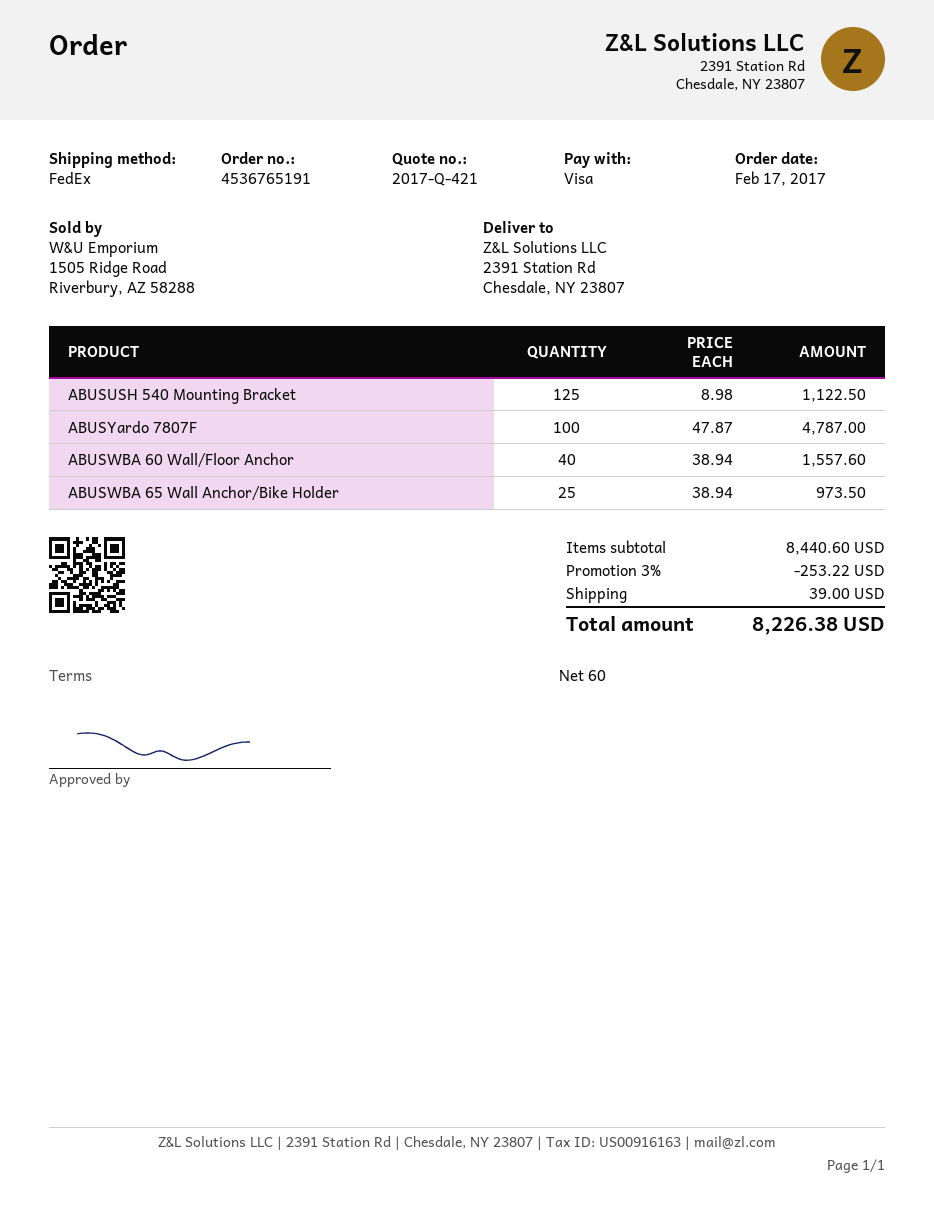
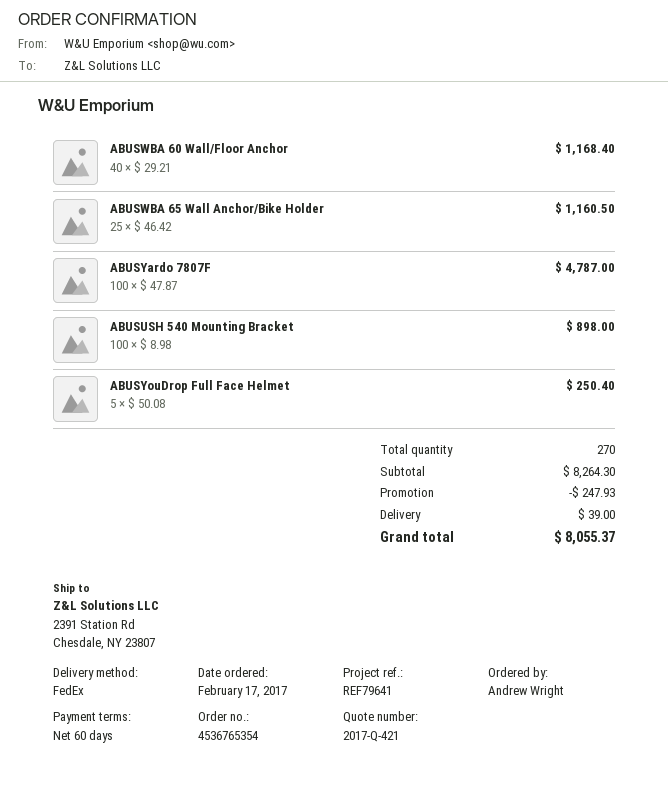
order number: 4536765191 -> 4536765354
ABUSUSH 540 Mounting Bracket: 125 x 8.98 = 1122.50 -> 100 x 8.98 = 898.00
ABUSWBA 60 Wall/Floor Anchor: 40 x 38.94 = 1557.60 -> 40 x 29.21 = 1168.40
ABUSWBA 65 Wall Anchor/Bike Holder: 25 x 38.94 = 973.50 -> 25 x 46.42 = 1160.50
ABUSYouDrop Full Face Helmet: none -> 5 x 50.08 = 250.40
subtotal: 8440.60 -> 8264.30
discount: 253.22 -> 247.93
total: 8226.38 -> 8055.37

